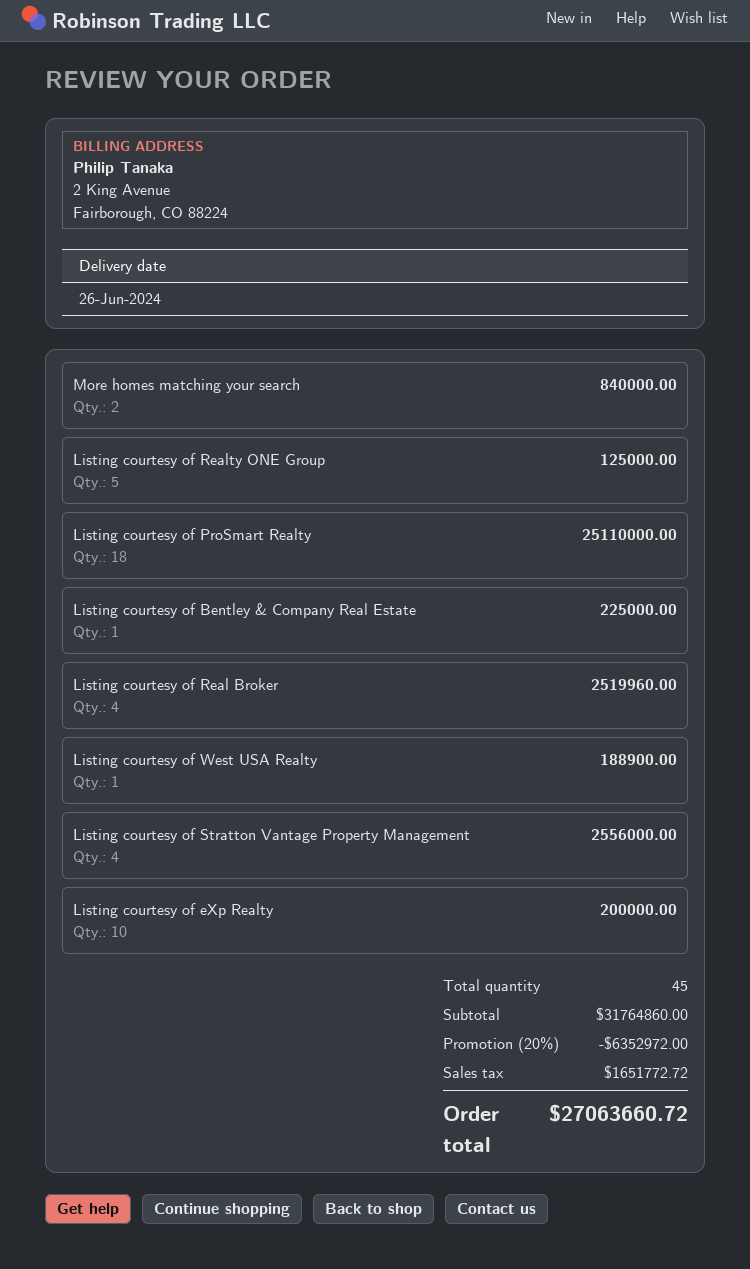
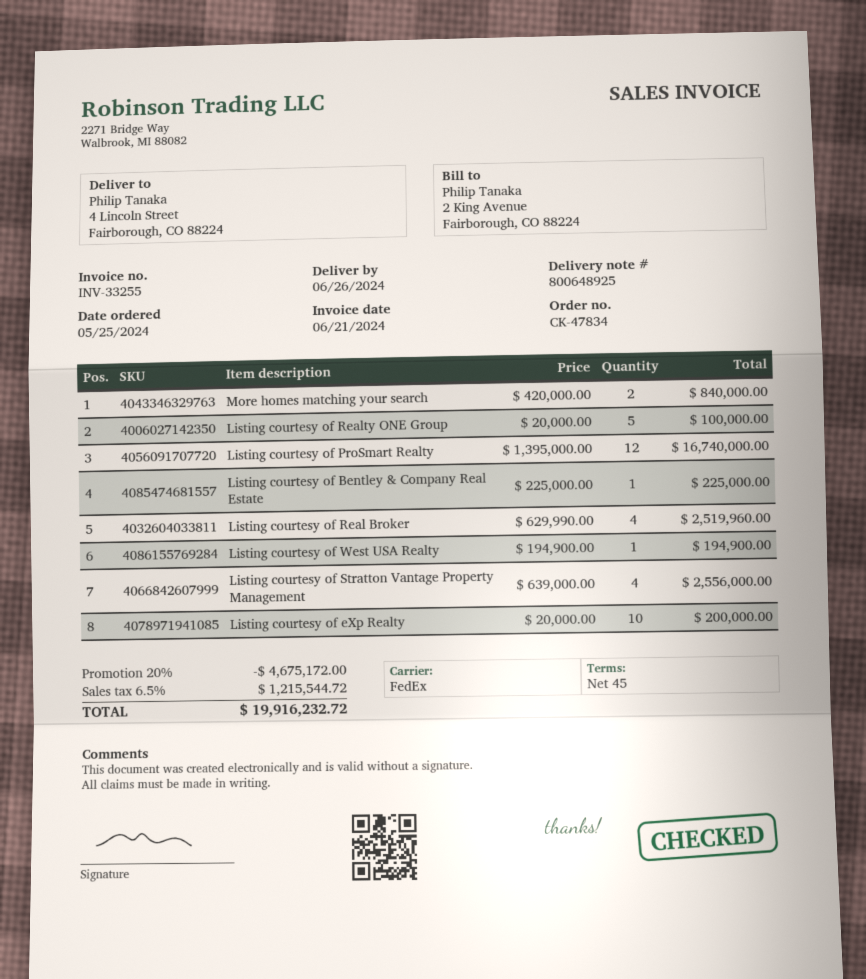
Listing courtesy of Realty ONE Group: 5 for 125000.00 -> 5 for 100000.00
Listing courtesy of ProSmart Realty: 18 for 25110000.00 -> 12 for 16740000.00
Listing courtesy of West USA Realty: 1 for 188900.00 -> 1 for 194900.00
discount: 20% = 6352972.00 -> 20% = 4675172.00
tax: 1651772.72 -> 1215544.72
total: 27063660.72 -> 19916232.72

